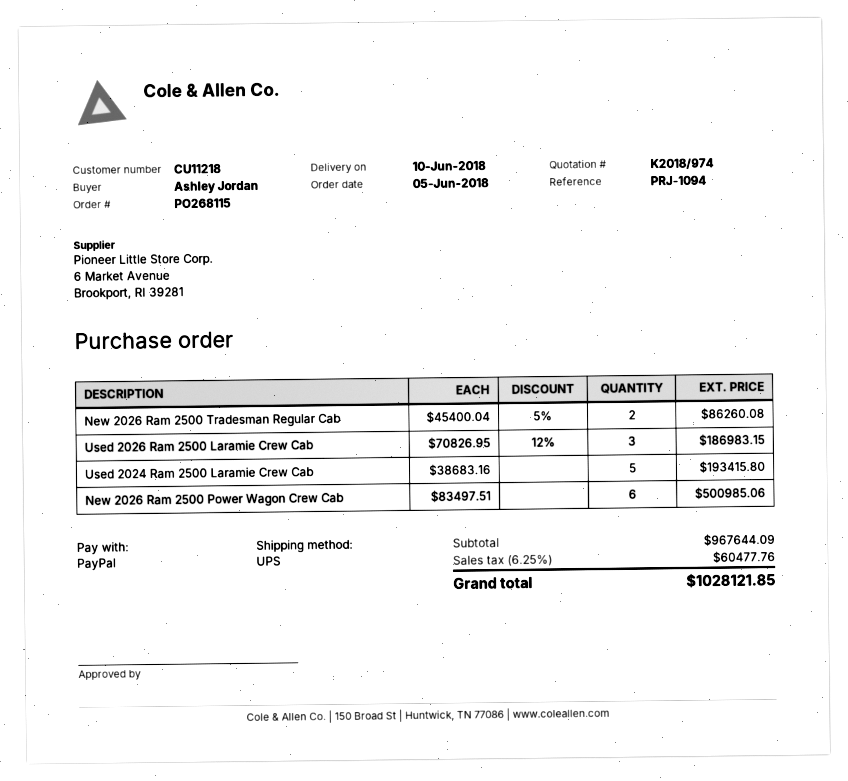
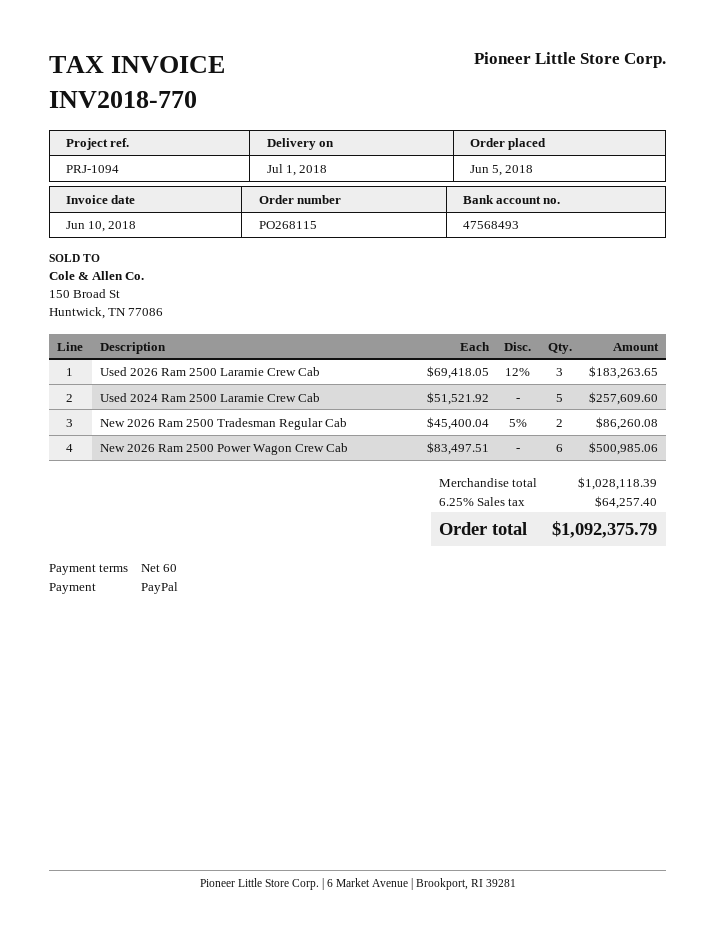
delivery date: 2018-06-10 -> 2018-07-01
Used 2026 Ram 2500 Laramie Crew Cab: 3 x 70826.95 - 12% = 186983.15 -> 3 x 69418.05 - 12% = 183263.65
Used 2024 Ram 2500 Laramie Crew Cab: 5 x 38683.16 = 193415.80 -> 5 x 51521.92 = 257609.60
subtotal: 967644.09 -> 1028118.39
tax: 6.25% = 60477.76 -> 6.25% = 64257.40
total: 1028121.85 -> 1092375.79

